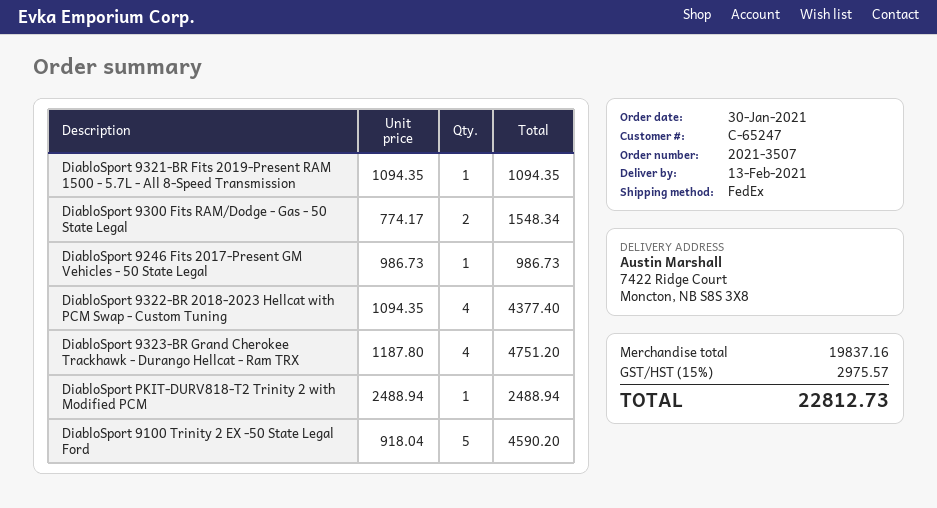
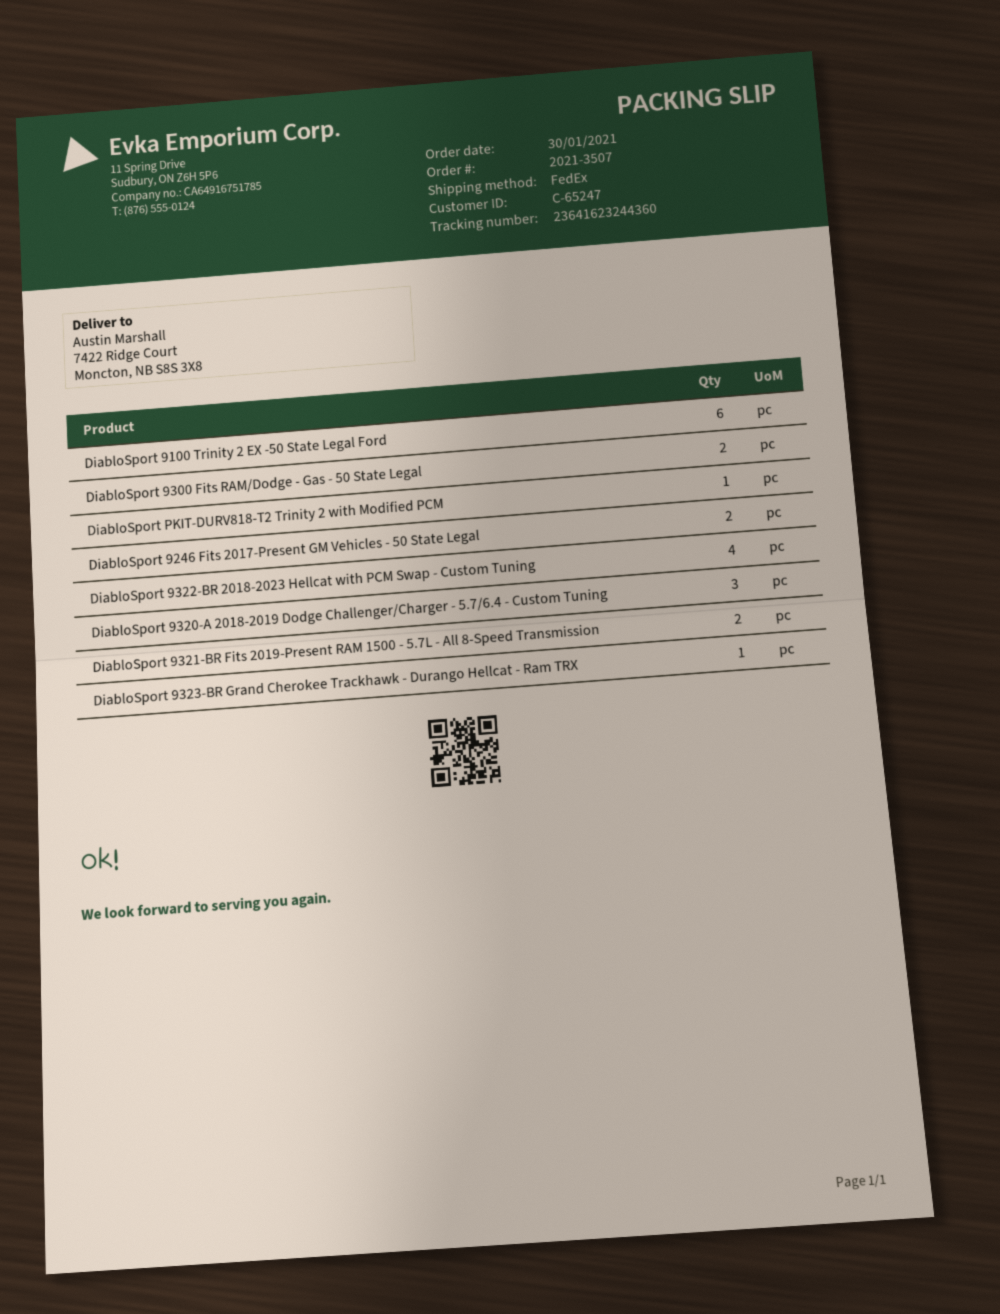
DiabloSport 9321-BR Fits 2019-Present RAM 1500 - 5.7L - All 8-Speed Transmission: 1 -> 2
DiabloSport 9246 Fits 2017-Present GM Vehicles - 50 State Legal: 1 -> 2
DiabloSport 9323-BR Grand Cherokee Trackhawk - Durango Hellcat - Ram TRX: 4 -> 1
DiabloSport 9100 Trinity 2 EX -50 State Legal Ford: 5 -> 6
DiabloSport 9320-A 2018-2019 Dodge Challenger/Charger - 5.7/6.4 - Custom Tuning: none -> 3

